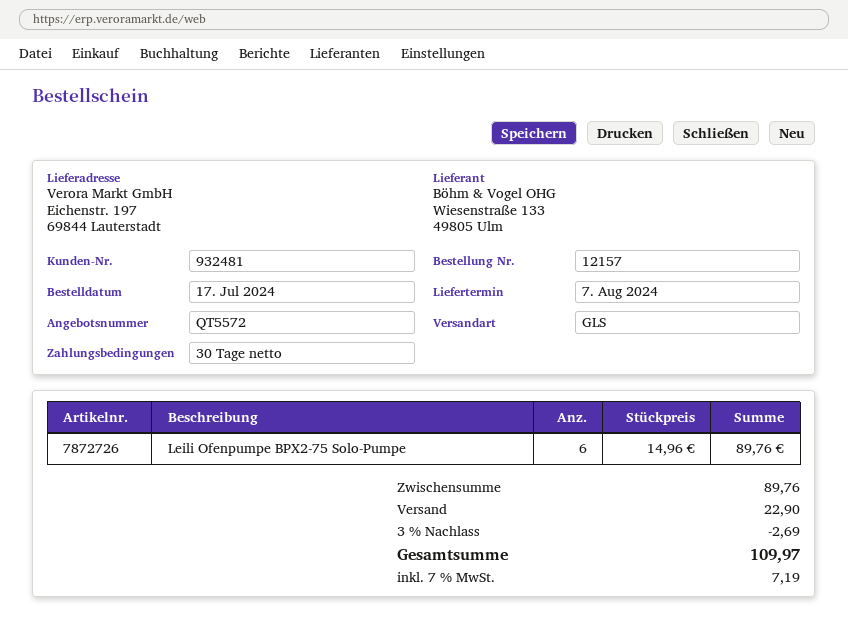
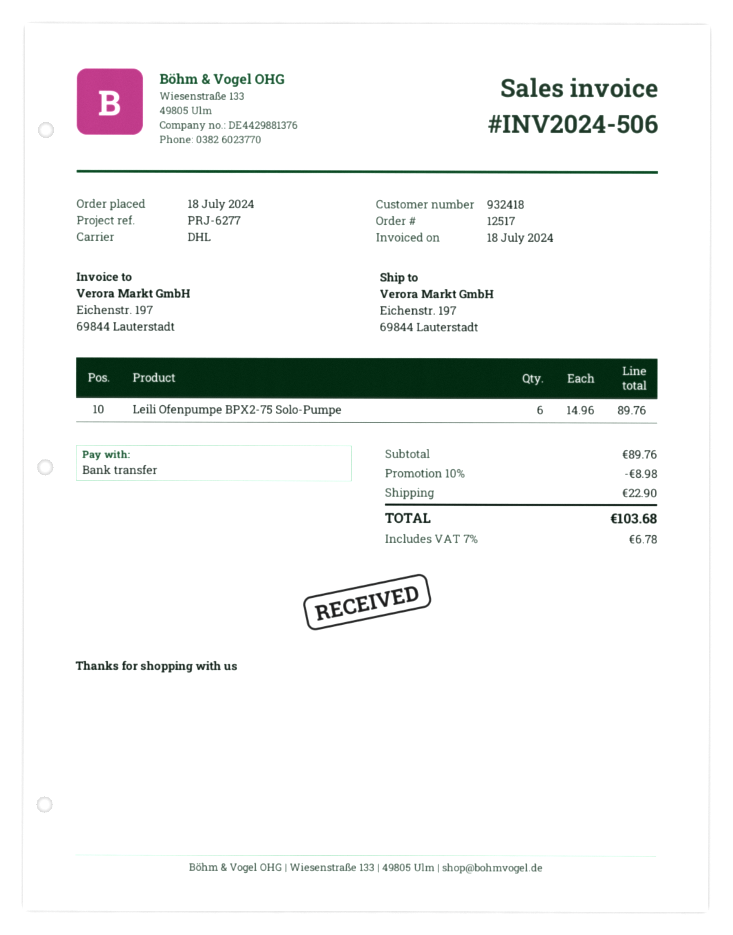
order number: 12157 -> 12517
order date: 2024-07-17 -> 2024-07-18
customer number: 932481 -> 932418
shipping method: GLS -> DHL
discount: 3% = 2.69 -> 10% = 8.98
tax: 7% = 7.19 -> 7% = 6.78
total: 109.97 -> 103.68

